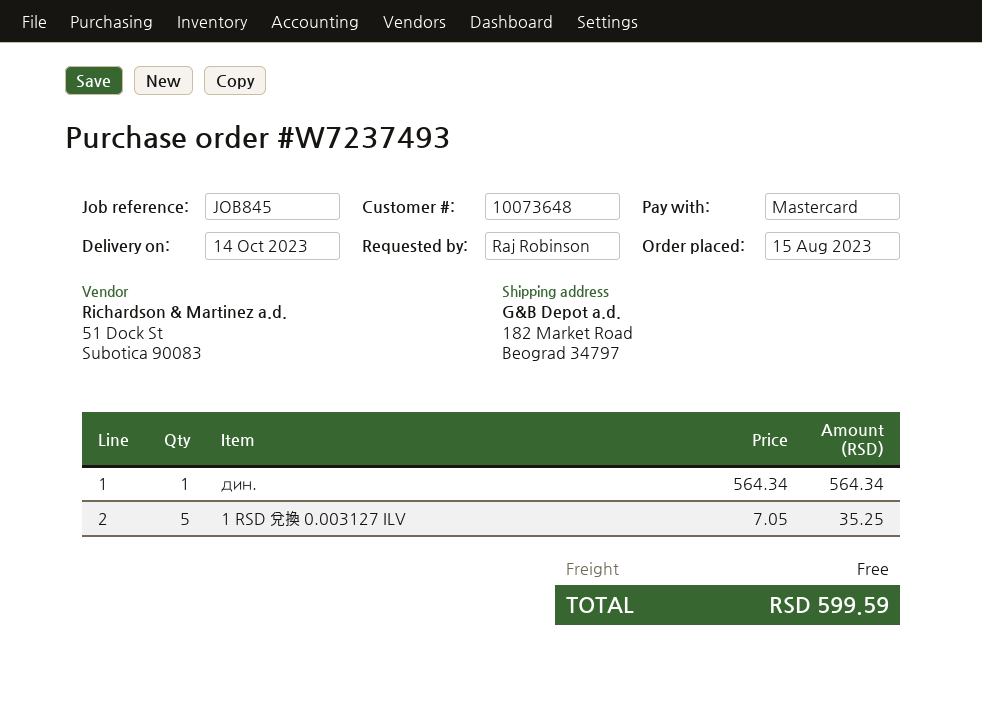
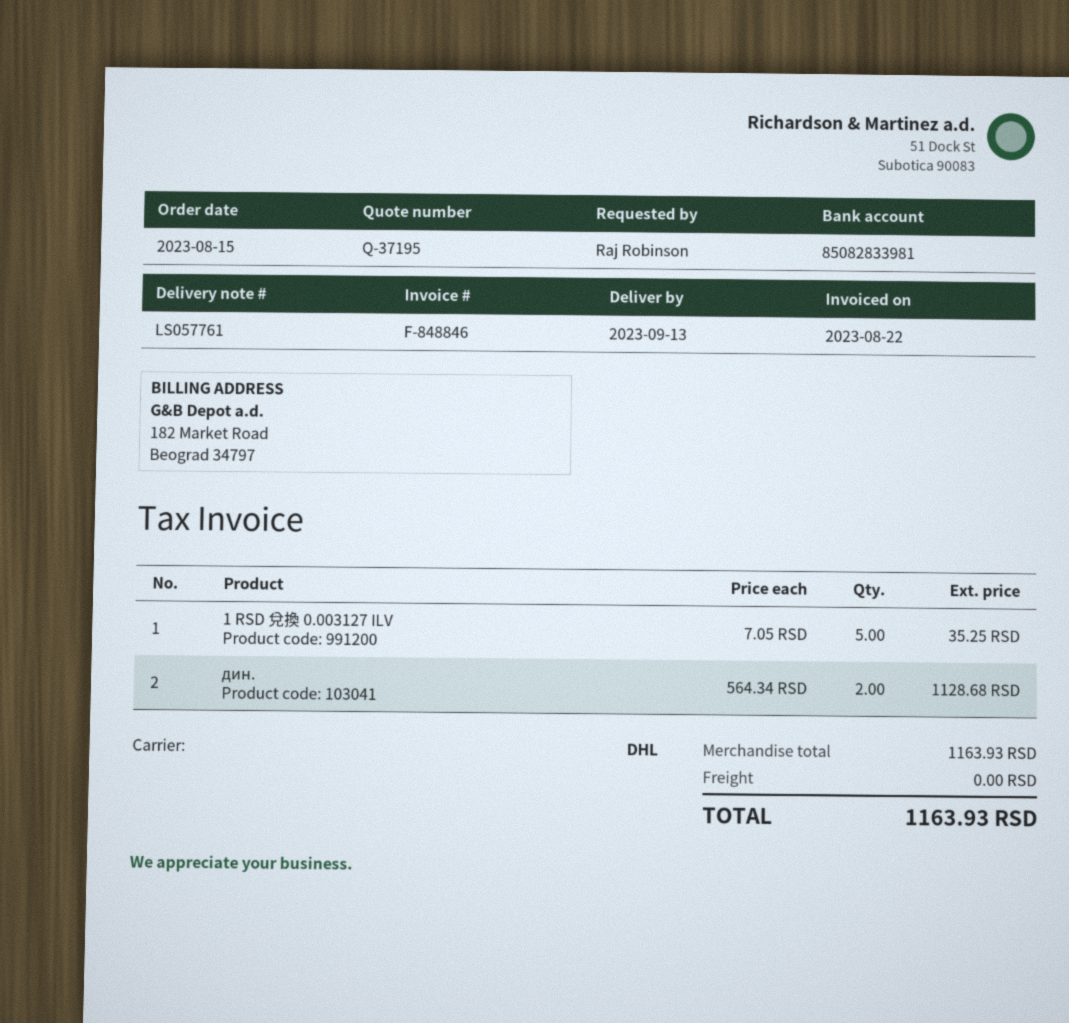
delivery date: 2023-10-14 -> 2023-09-13
дин.: 1 x 564.34 = 564.34 -> 2 x 564.34 = 1128.68
total: 599.59 -> 1163.93

